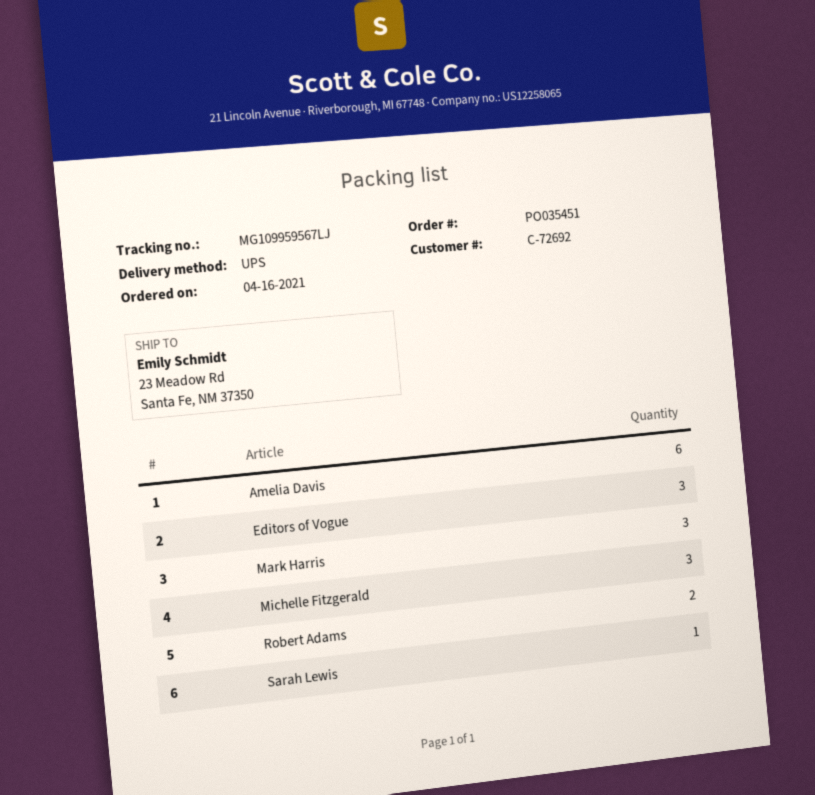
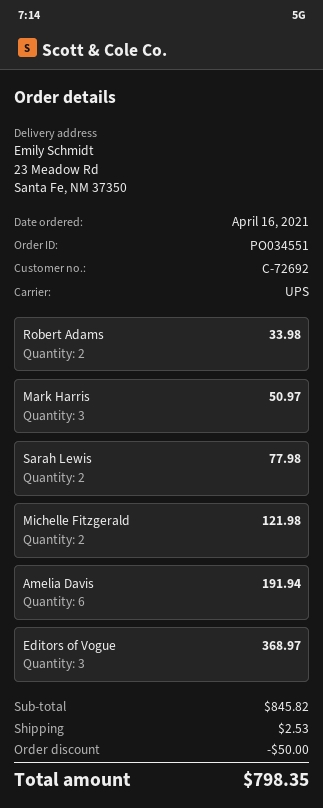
order number: PO035451 -> PO034551
Michelle Fitzgerald: 3 -> 2
Sarah Lewis: 1 -> 2

